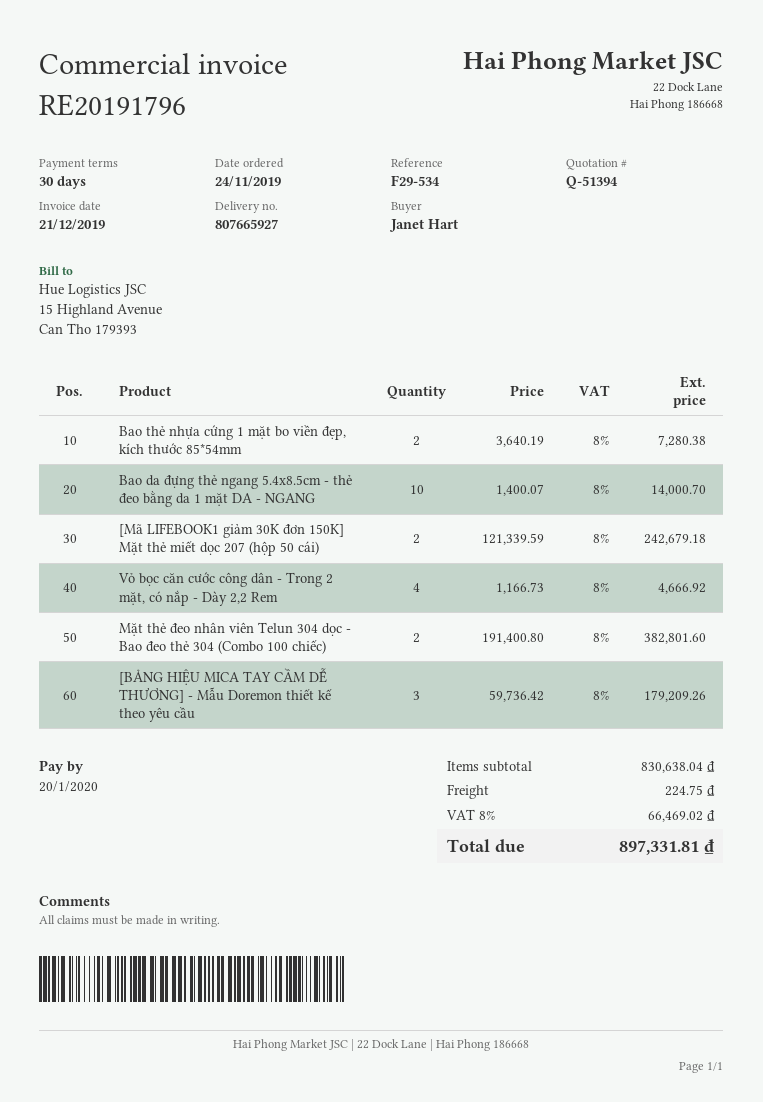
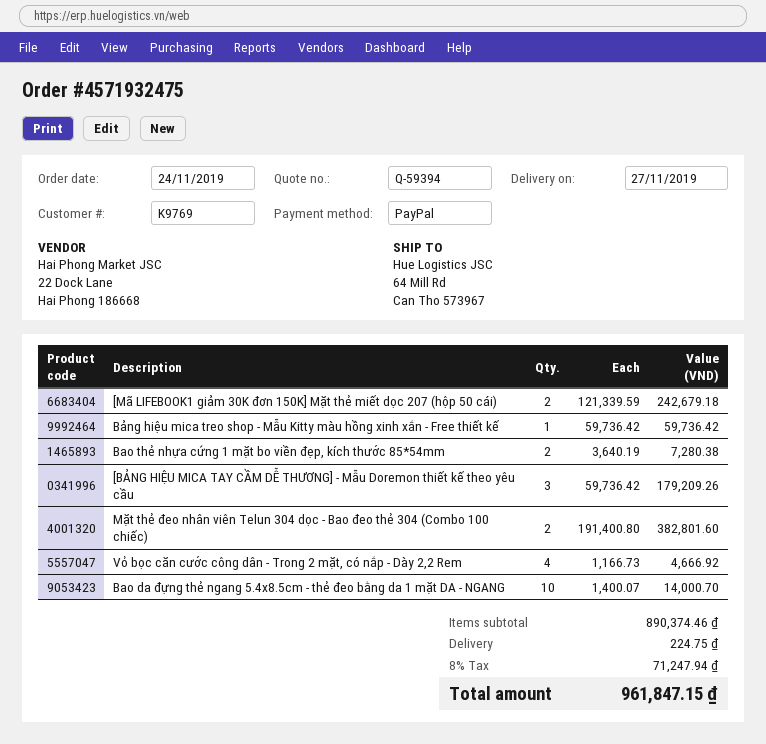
quote number: Q-51394 -> Q-59394
Bảng hiệu mica treo shop - Mẫu Kitty màu hồng xinh xắn - Free thiết kế: none -> 1 x 59736.42 = 59736.42
subtotal: 830638.04 -> 890374.46
tax: 8% = 66469.02 -> 8% = 71247.94
total: 897331.81 -> 961847.15

